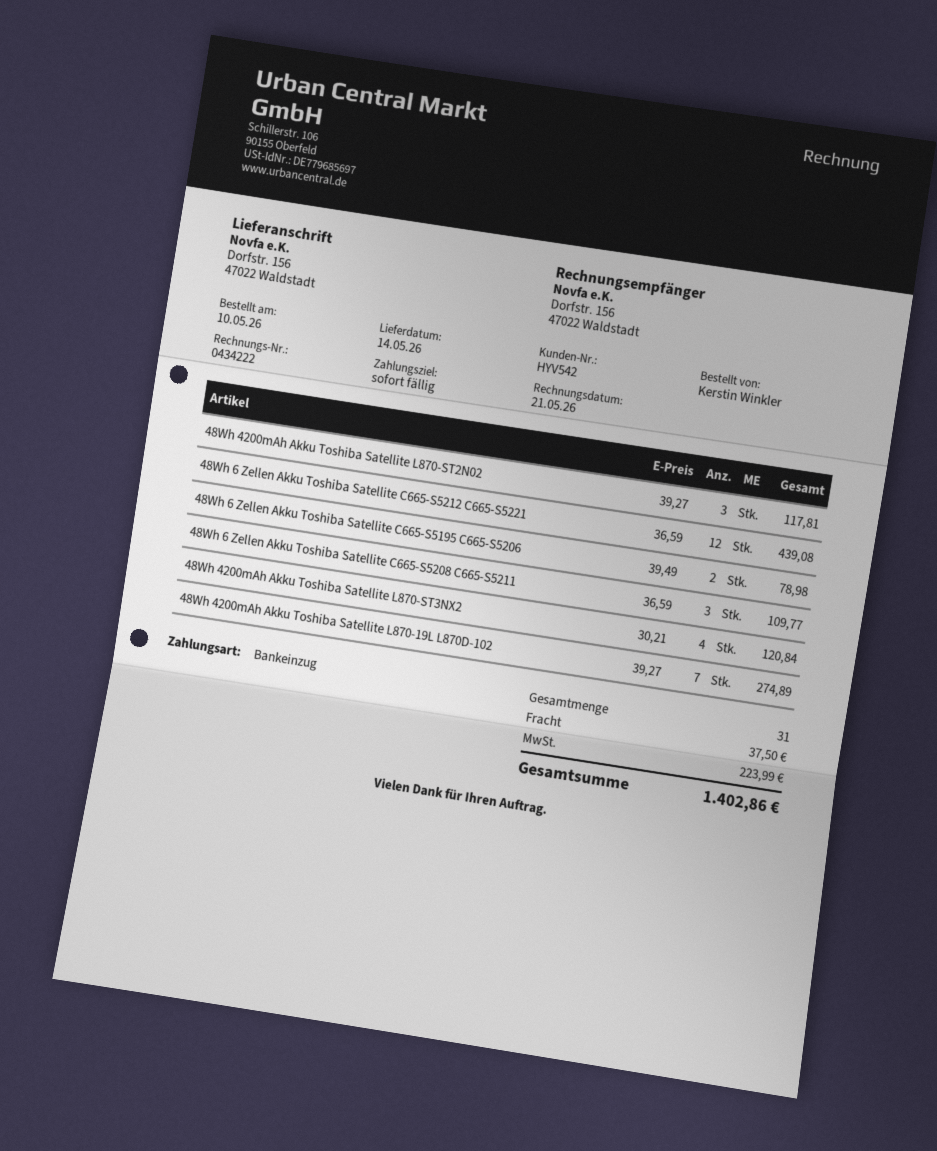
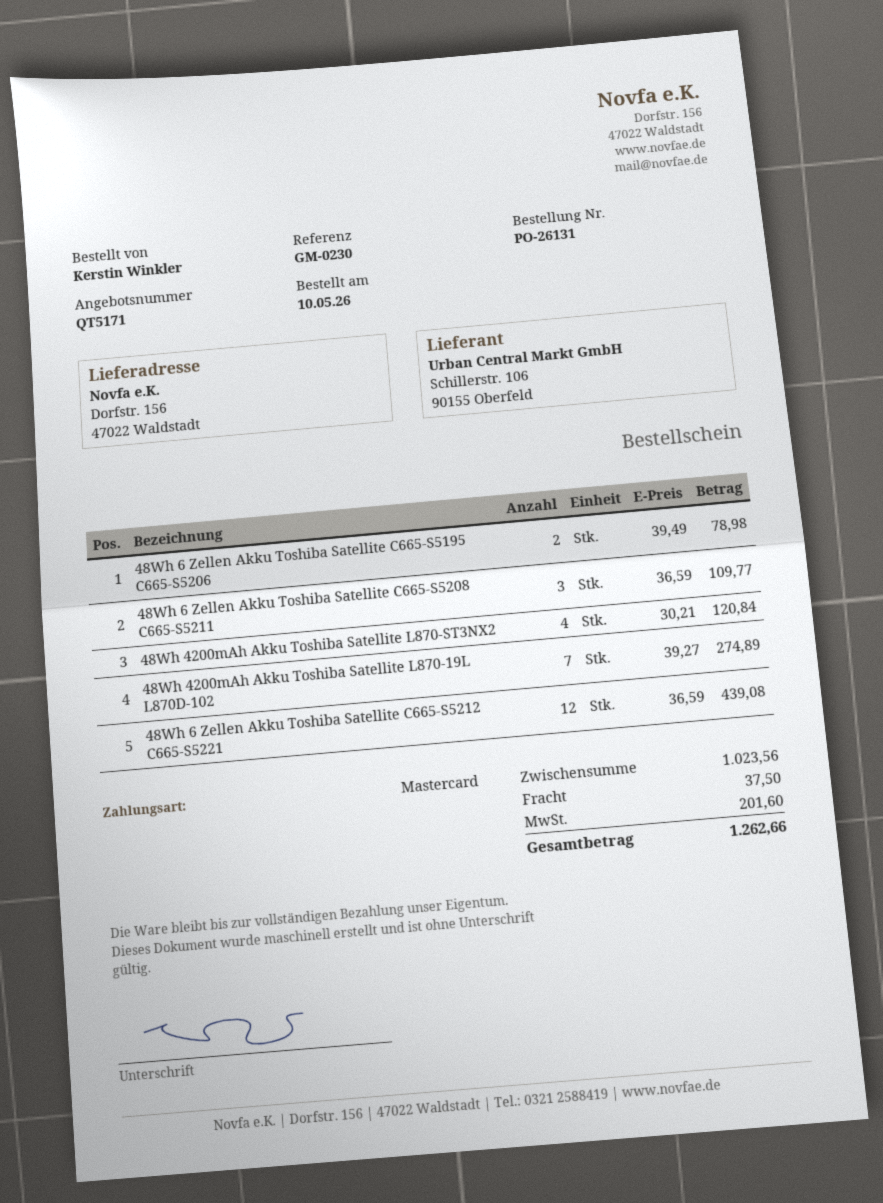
payment method: direct debit -> Mastercard
48Wh 4200mAh Akku Toshiba Satellite L870-ST2N02: 3 x 39.27 = 117.81 -> none
tax: 223.99 -> 201.60
total: 1402.86 -> 1262.66

